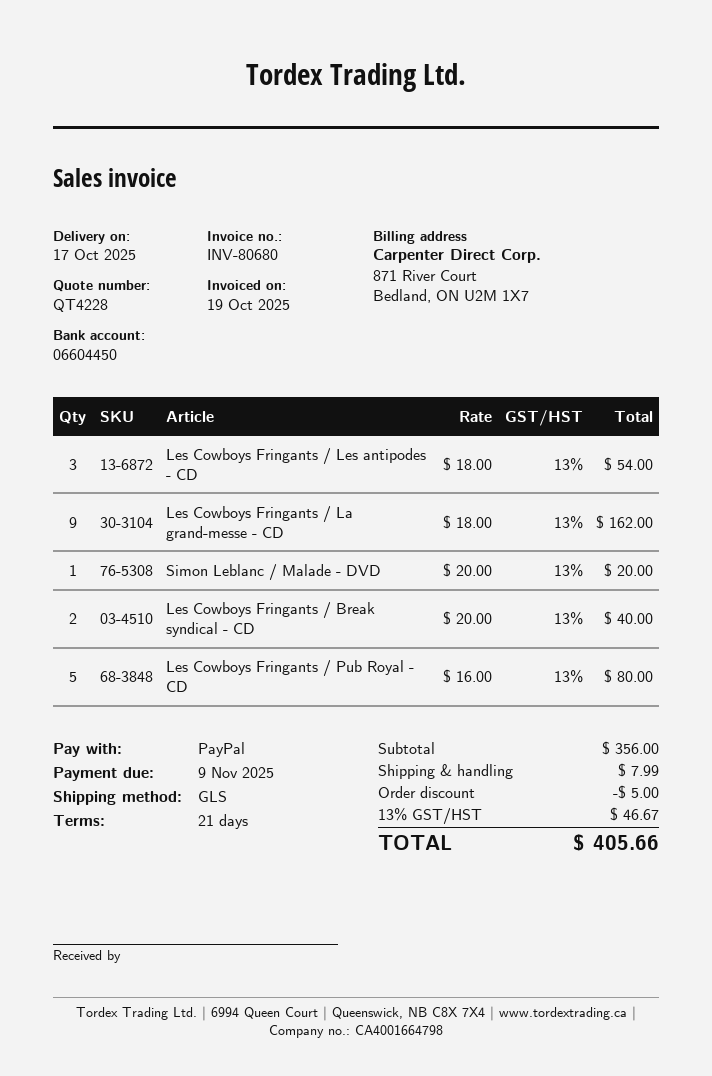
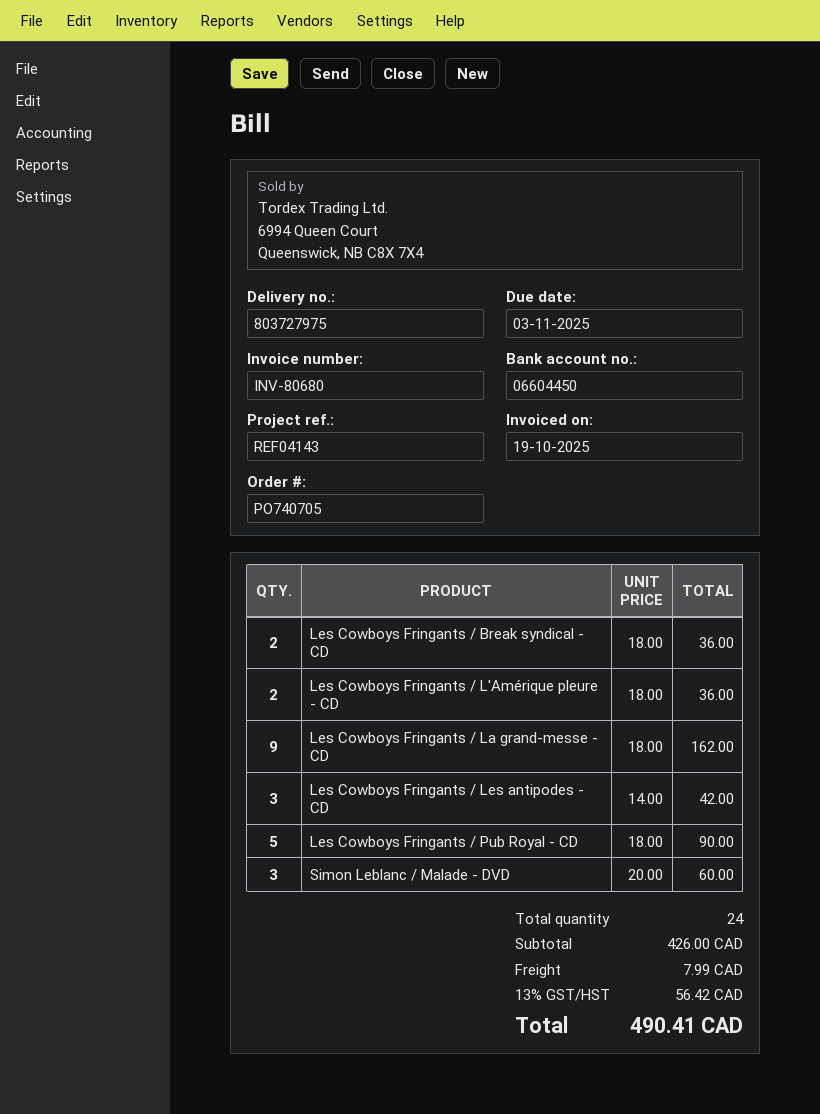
due date: 2025-11-09 -> 2025-11-03
Les Cowboys Fringants / Les antipodes - CD: 3 x 18.00 = 54.00 -> 3 x 14.00 = 42.00
Simon Leblanc / Malade - DVD: 1 x 20.00 = 20.00 -> 3 x 20.00 = 60.00
Les Cowboys Fringants / Break syndical - CD: 2 x 20.00 = 40.00 -> 2 x 18.00 = 36.00
Les Cowboys Fringants / Pub Royal - CD: 5 x 16.00 = 80.00 -> 5 x 18.00 = 90.00
Les Cowboys Fringants / L'Amérique pleure - CD: none -> 2 x 18.00 = 36.00
subtotal: 356.00 -> 426.00
discount: 5.00 -> none
tax: 13% = 46.67 -> 13% = 56.42
total: 405.66 -> 490.41

